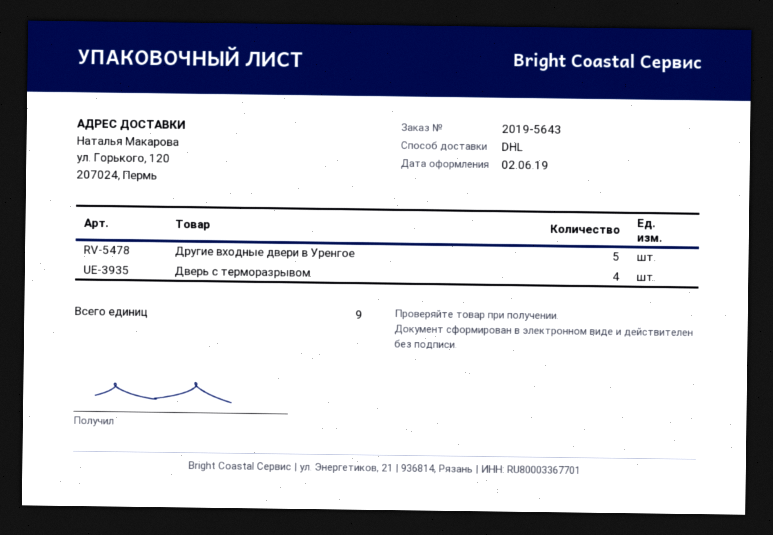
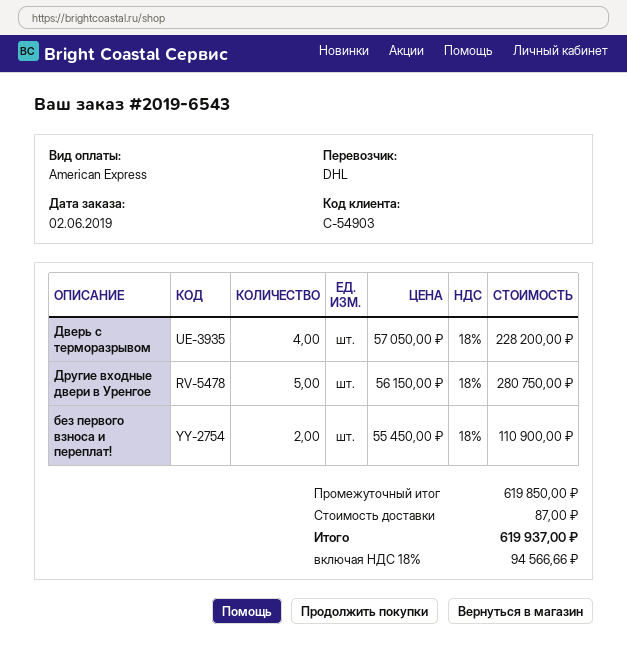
order number: 2019-5643 -> 2019-6543
без первого взноса и переплат!: none -> 2

